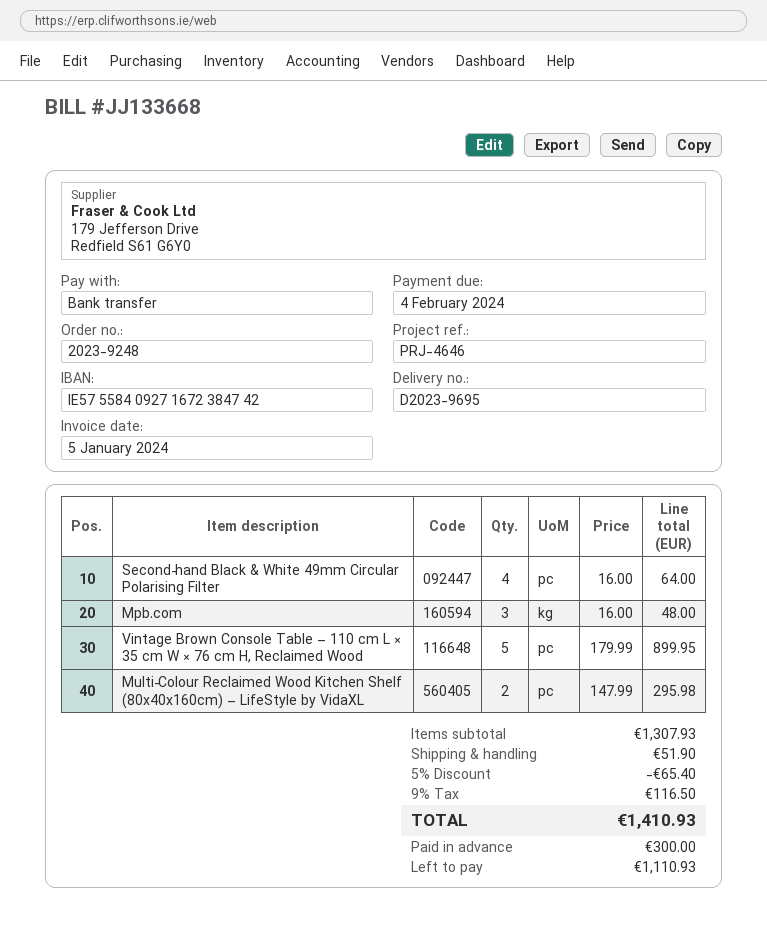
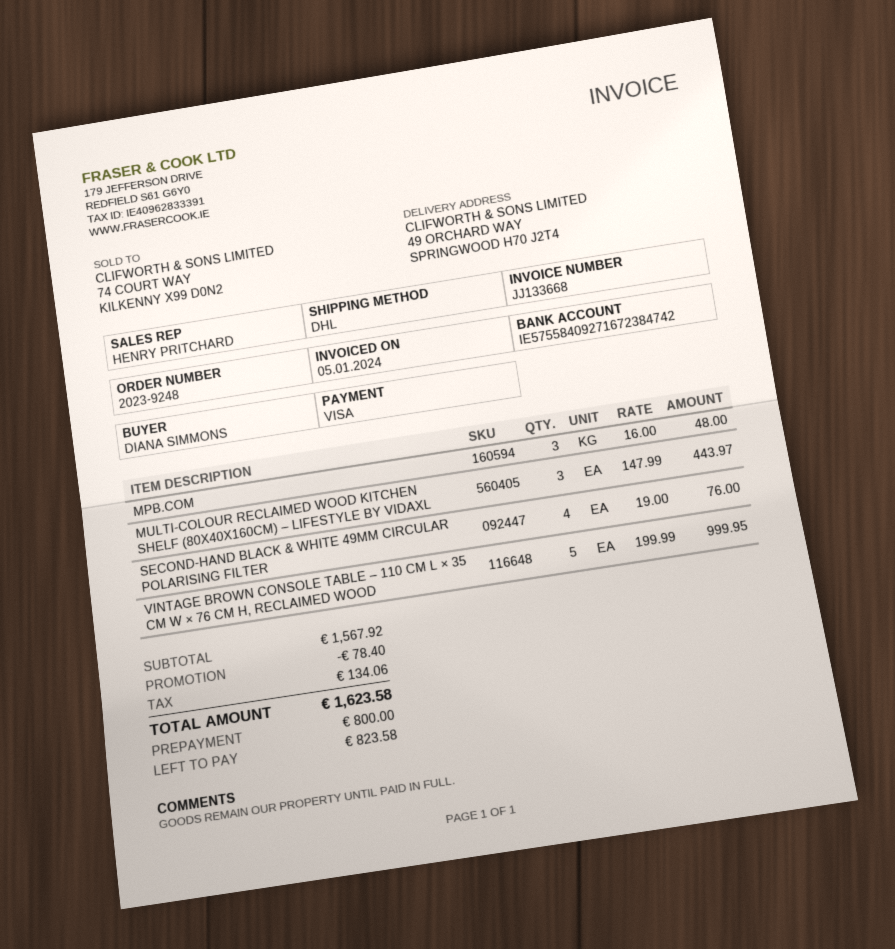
payment method: bank transfer -> Visa
Second‑hand Black & White 49mm Circular Polarising Filter: 4 x 16.00 = 64.00 -> 4 x 19.00 = 76.00
Vintage Brown Console Table – 110 cm L × 35 cm W × 76 cm H, Reclaimed Wood: 5 x 179.99 = 899.95 -> 5 x 199.99 = 999.95
Multi‑Colour Reclaimed Wood Kitchen Shelf (80x40x160cm) – LifeStyle by VidaXL: 2 x 147.99 = 295.98 -> 3 x 147.99 = 443.97
subtotal: 1307.93 -> 1567.92
discount: 65.40 -> 78.40
shipping: 51.90 -> none
tax: 116.50 -> 134.06
total: 1410.93 -> 1623.58
deposit: 300.00 -> 800.00
balance: 1110.93 -> 823.58

